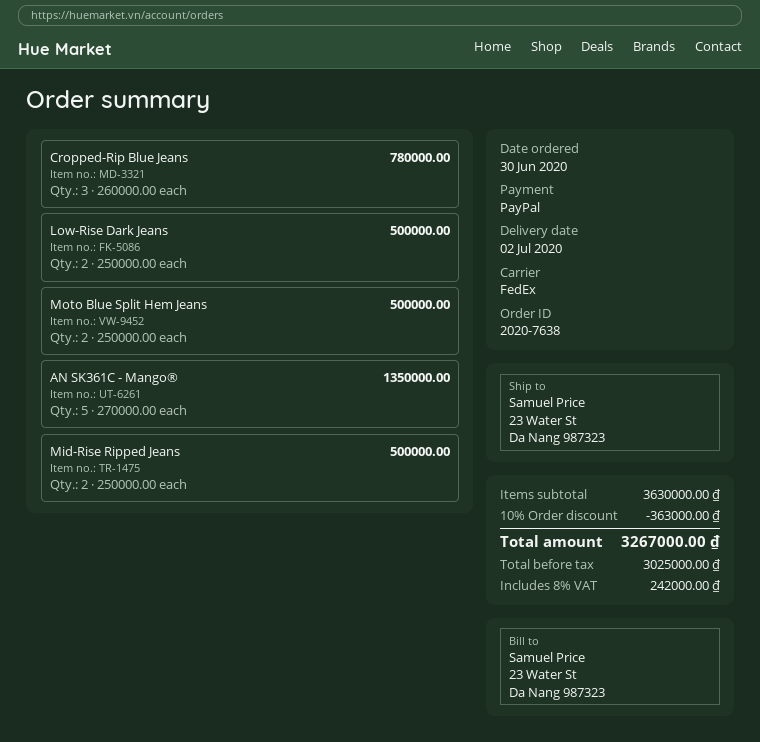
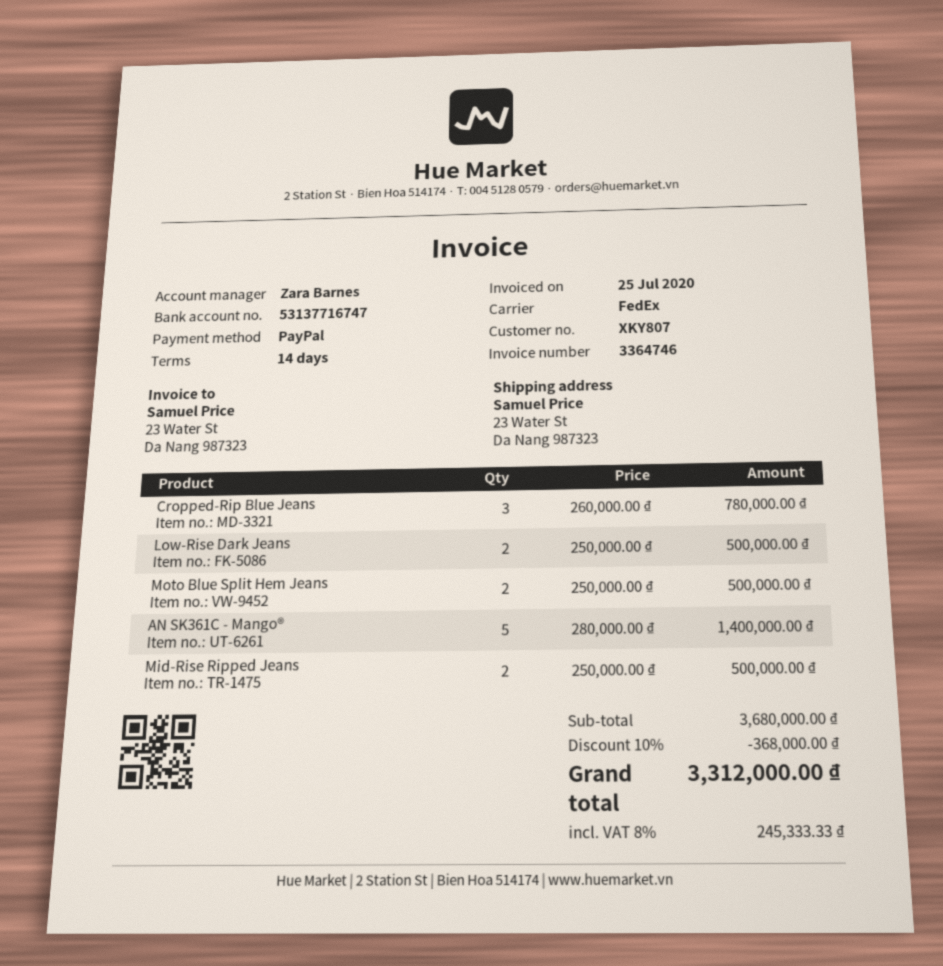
AN SK361C - Mango®: 5 x 270000.00 = 1350000.00 -> 5 x 280000.00 = 1400000.00
subtotal: 3630000.00 -> 3680000.00
discount: 10% = 363000.00 -> 10% = 368000.00
tax: 8% = 242000.00 -> 8% = 245333.33
total: 3267000.00 -> 3312000.00

